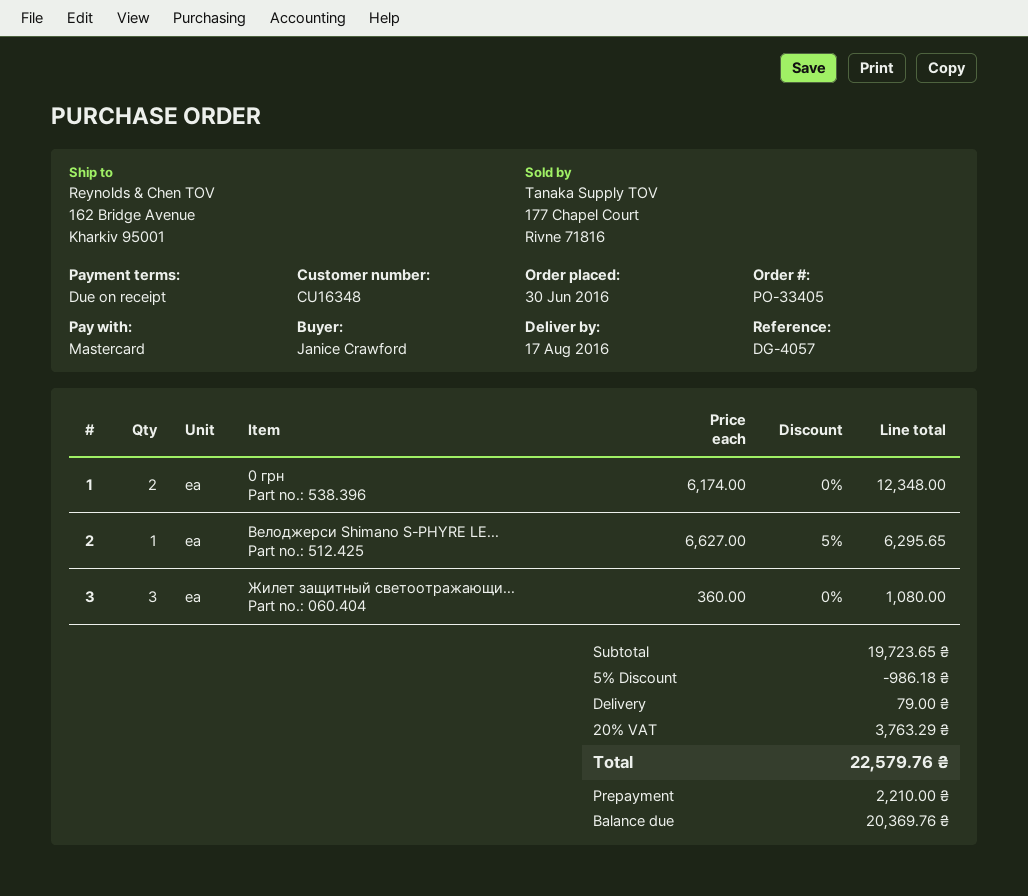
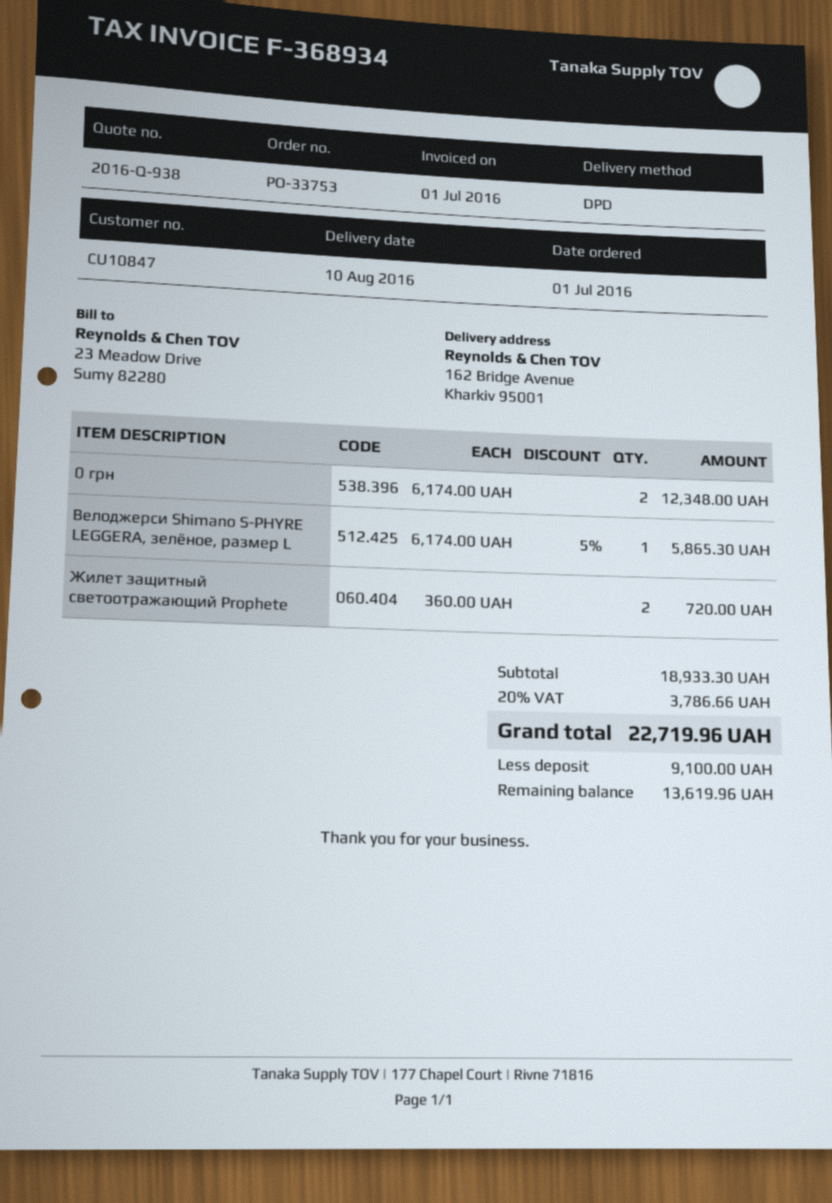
order number: PO-33405 -> PO-33753
order date: 2016-06-30 -> 2016-07-01
delivery date: 2016-08-17 -> 2016-08-10
customer number: CU16348 -> CU10847
Велоджерси Shimano S-PHYRE LE...: 1 x 6627.00 - 5% = 6295.65 -> 1 x 6174.00 - 5% = 5865.30
Жилет защитный светоотражающи...: 3 x 360.00 = 1080.00 -> 2 x 360.00 = 720.00
subtotal: 19723.65 -> 18933.30
discount: 5% = 986.18 -> none
shipping: 79.00 -> none
tax: 20% = 3763.29 -> 20% = 3786.66
total: 22579.76 -> 22719.96
deposit: 2210.00 -> 9100.00
balance: 20369.76 -> 13619.96

